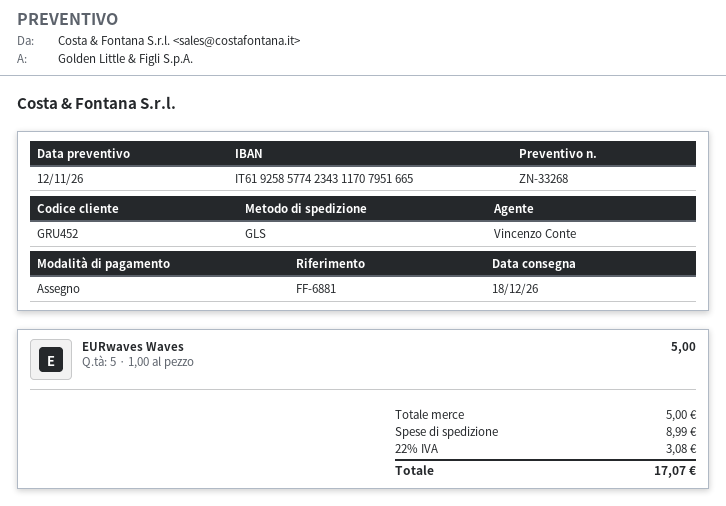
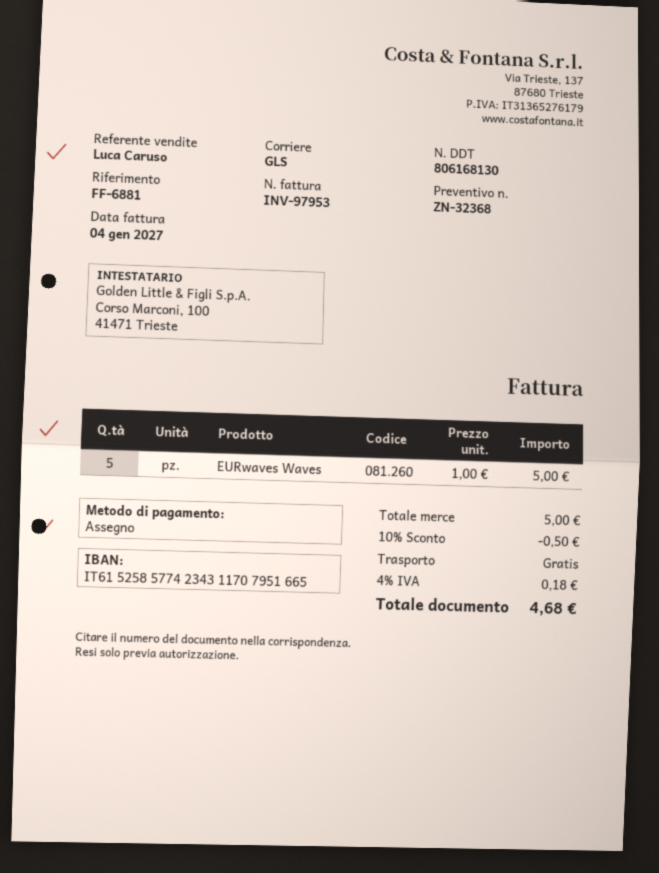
quote number: ZN-33268 -> ZN-32368
sales rep: Vincenzo Conte -> Luca Caruso
bank account: IT6192585774234311707951665 -> IT6152585774234311707951665
discount: none -> 10% = 0.50
shipping: 8.99 -> 0.00
tax: 22% = 3.08 -> 4% = 0.18
total: 17.07 -> 4.68

